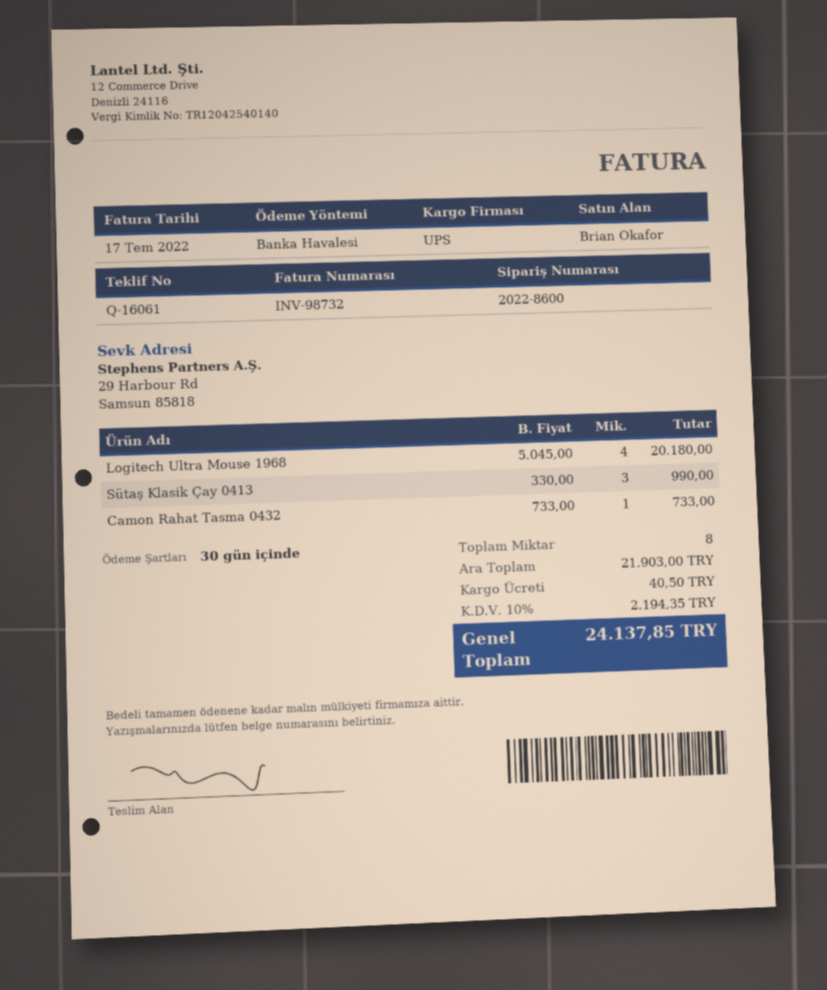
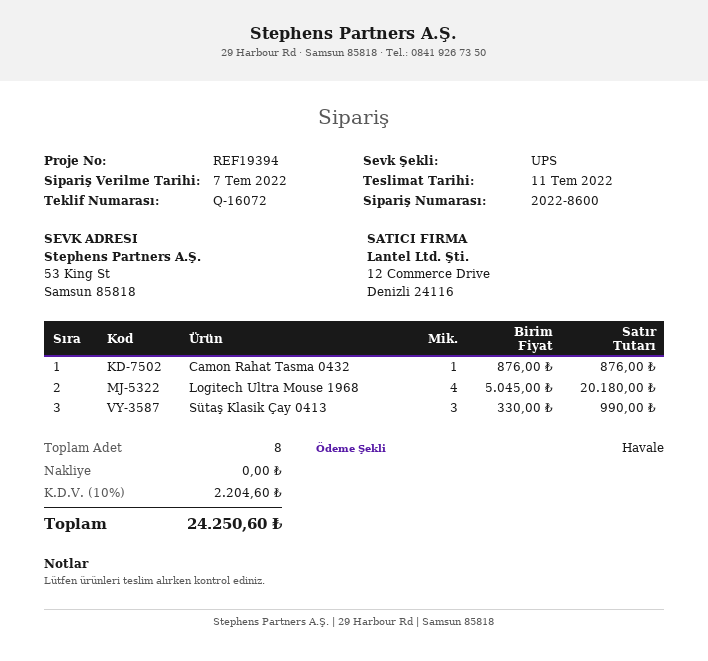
quote number: Q-16061 -> Q-16072
ship to: 29 Harbour Rd, Samsun 85818 -> 53 King St, Samsun 85818
Camon Rahat Tasma 0432: 1 x 733.00 = 733.00 -> 1 x 876.00 = 876.00
shipping: 40.50 -> 0.00
tax: 10% = 2194.35 -> 10% = 2204.60
total: 24137.85 -> 24250.60

